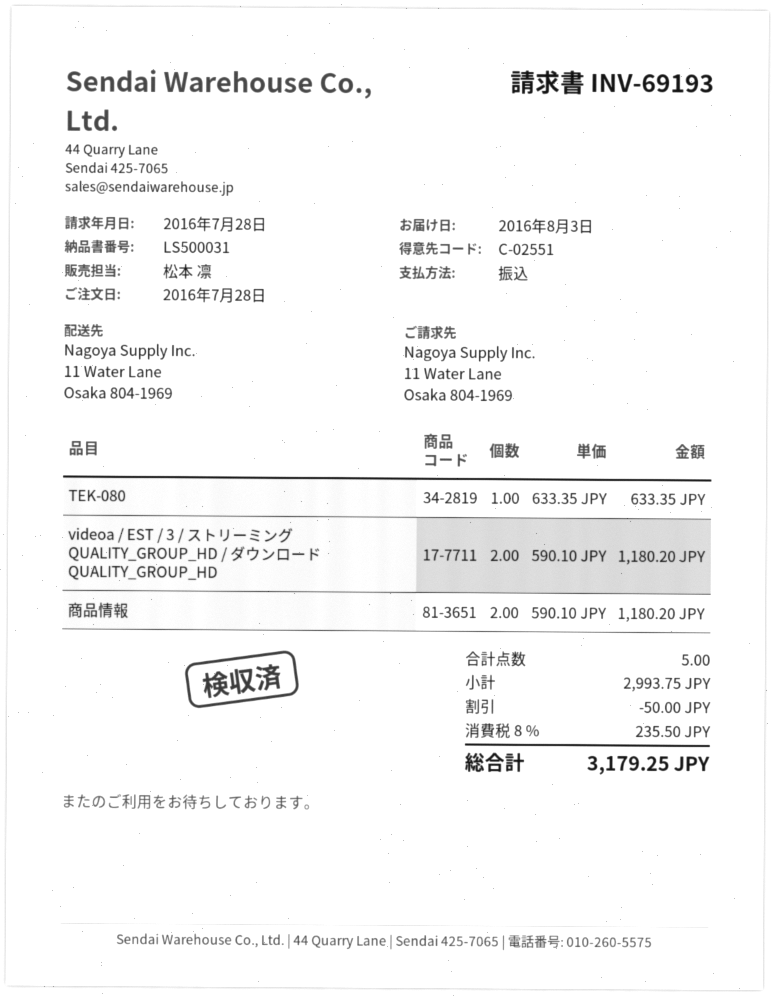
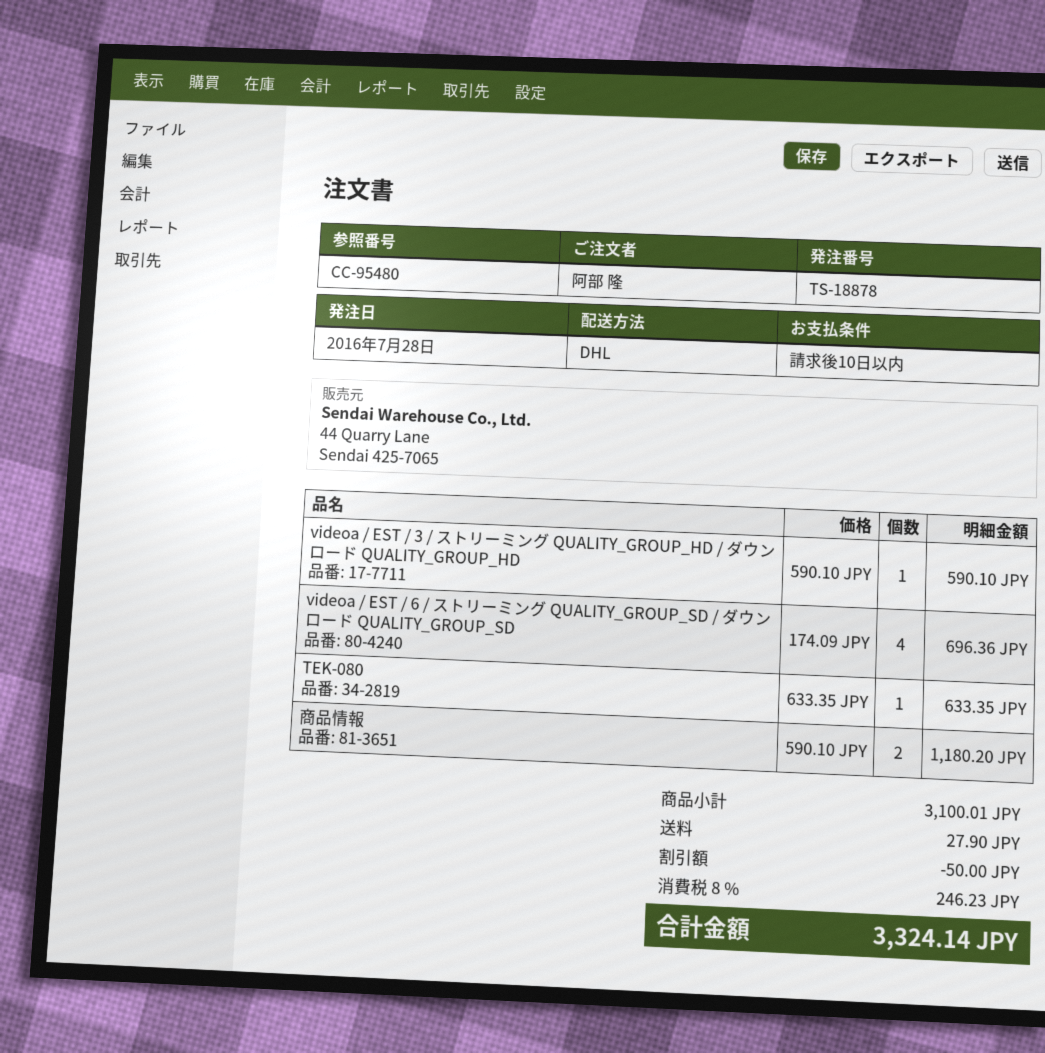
videoa / EST / 3 / ストリーミング QUALITY_GROUP_HD / ダウンロード QUALITY_GROUP_HD: 2 x 590.10 = 1180.20 -> 1 x 590.10 = 590.10
videoa / EST / 6 / ストリーミング QUALITY_GROUP_SD / ダウンロード QUALITY_GROUP_SD: none -> 4 x 174.09 = 696.36
subtotal: 2993.75 -> 3100.01
shipping: none -> 27.90
tax: 8% = 235.50 -> 8% = 246.23
total: 3179.25 -> 3324.14

